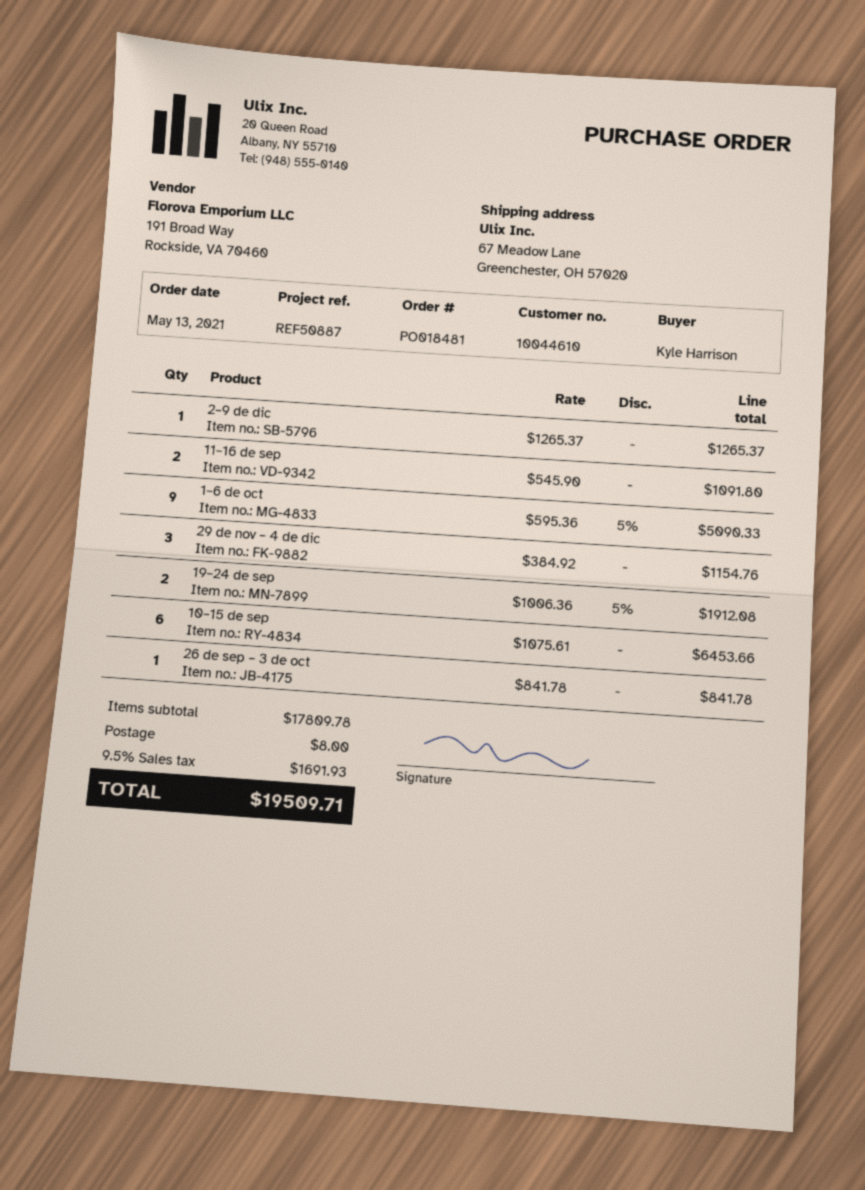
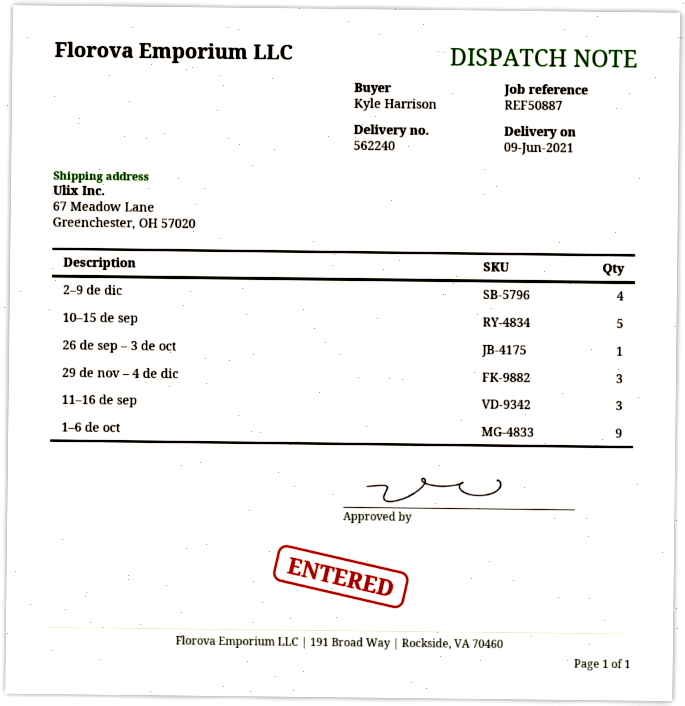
2–9 de dic: 1 -> 4
11–16 de sep: 2 -> 3
19–24 de sep: 2 -> none
10–15 de sep: 6 -> 5

